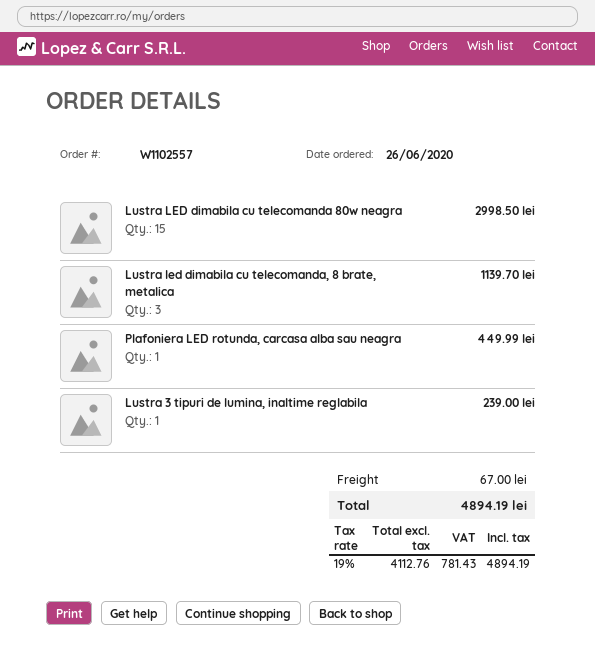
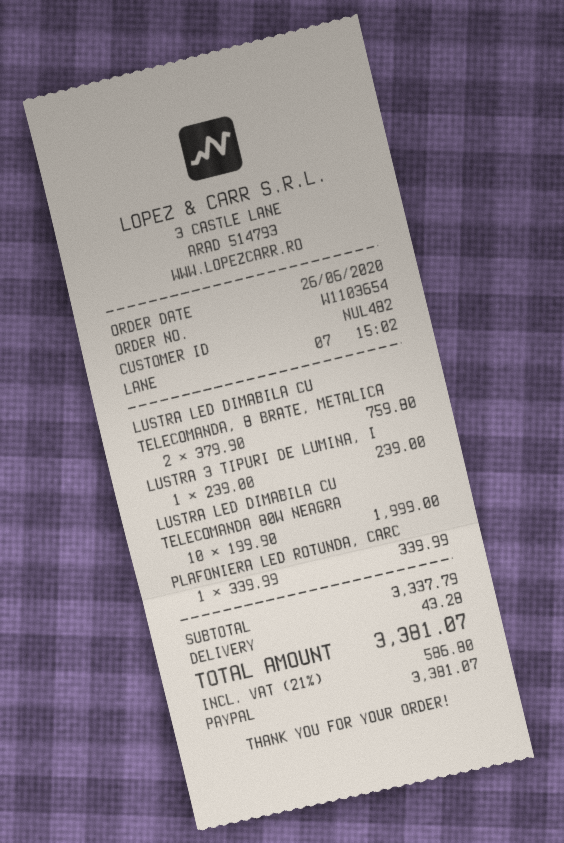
order number: W1102557 -> W1103654
Lustra LED dimabila cu telecomanda 80w neagra: 15 for 2998.50 -> 10 for 1999.00
Lustra led dimabila cu telecomanda, 8 brate, metalica: 3 for 1139.70 -> 2 for 759.80
Plafoniera LED rotunda, carcasa alba sau neagra: 1 for 449.99 -> 1 for 339.99
shipping: 67.00 -> 43.28
tax: 19% = 781.43 -> 21% = 586.80
total: 4894.19 -> 3381.07

